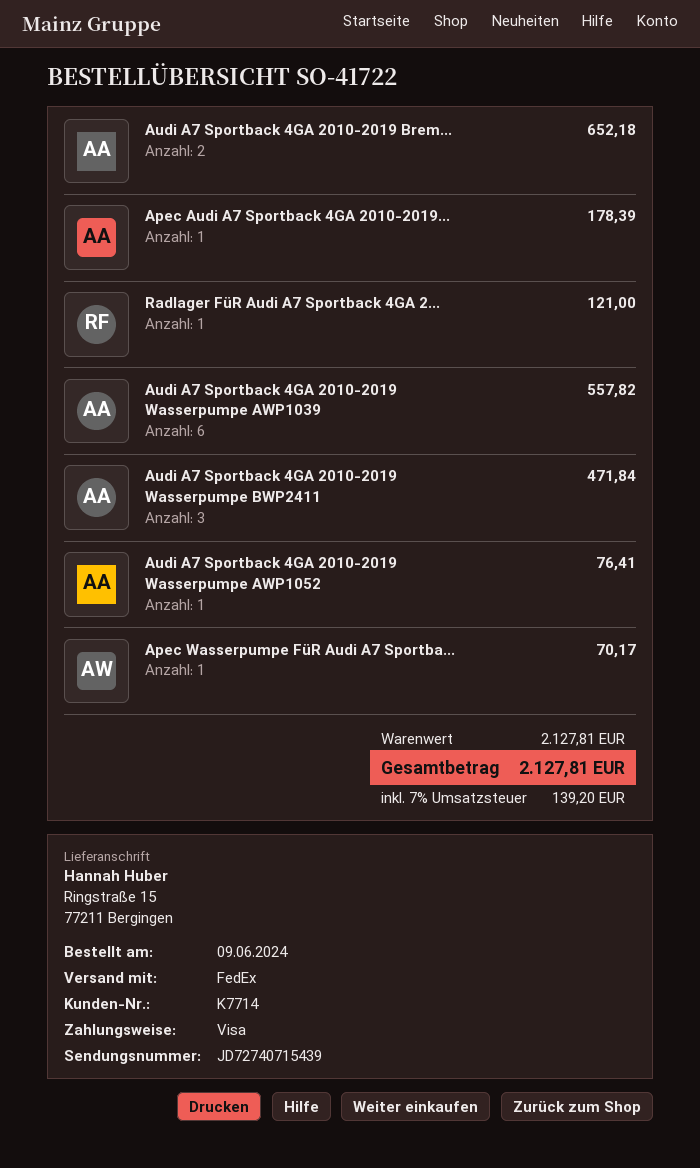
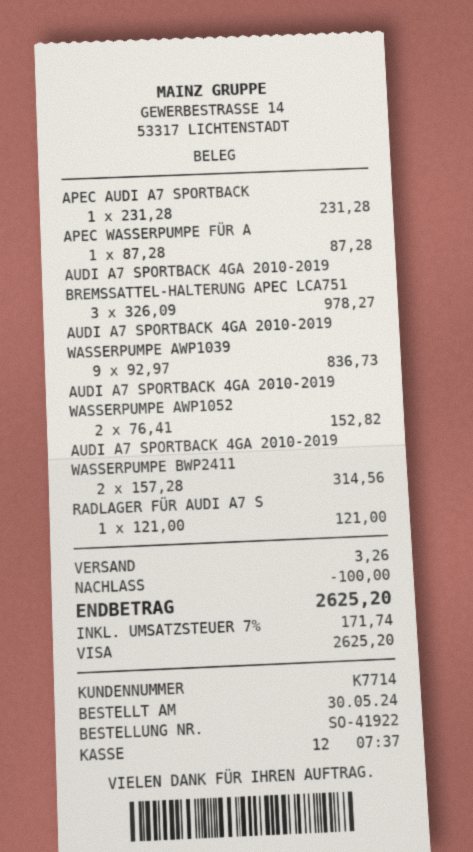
order number: SO-41722 -> SO-41922
order date: 2024-06-09 -> 2024-05-30
Audi A7 Sportback 4GA 2010-2019 Brem...: 2 for 652.18 -> 3 for 978.27
Apec Audi A7 Sportback 4GA 2010-2019...: 1 for 178.39 -> 1 for 231.28
Audi A7 Sportback 4GA 2010-2019 Wasserpumpe AWP1039: 6 for 557.82 -> 9 for 836.73
Audi A7 Sportback 4GA 2010-2019 Wasserpumpe BWP2411: 3 for 471.84 -> 2 for 314.56
Audi A7 Sportback 4GA 2010-2019 Wasserpumpe AWP1052: 1 for 76.41 -> 2 for 152.82
Apec Wasserpumpe FüR Audi A7 Sportba...: 1 for 70.17 -> 1 for 87.28
discount: none -> 100.00
shipping: none -> 3.26
tax: 7% = 139.20 -> 7% = 171.74
total: 2127.81 -> 2625.20

